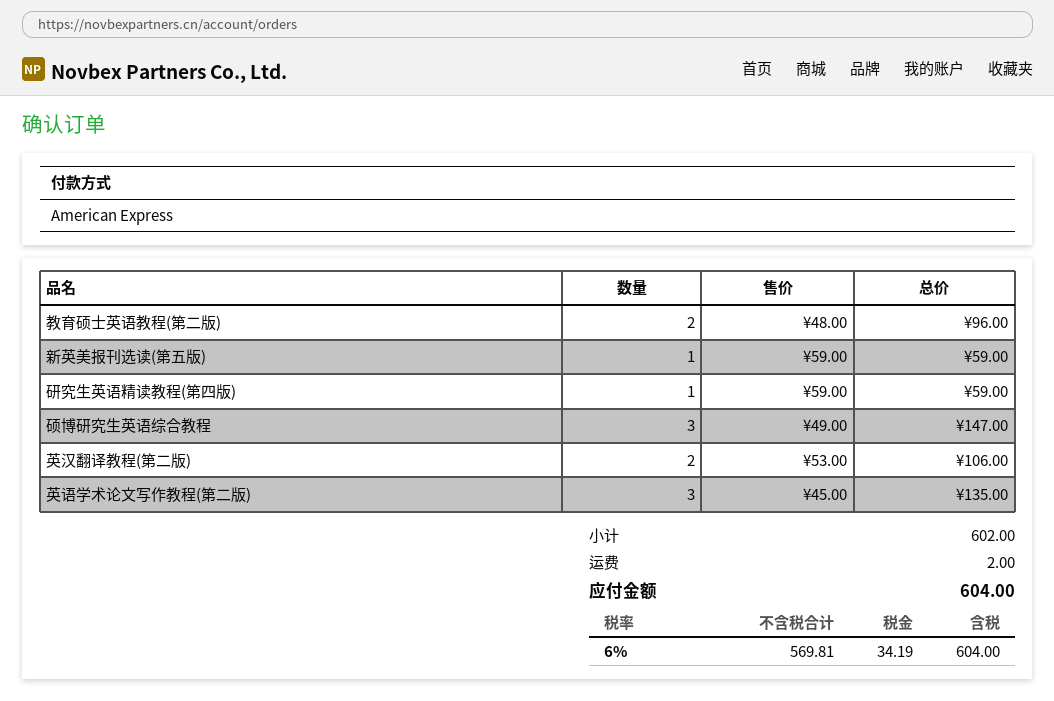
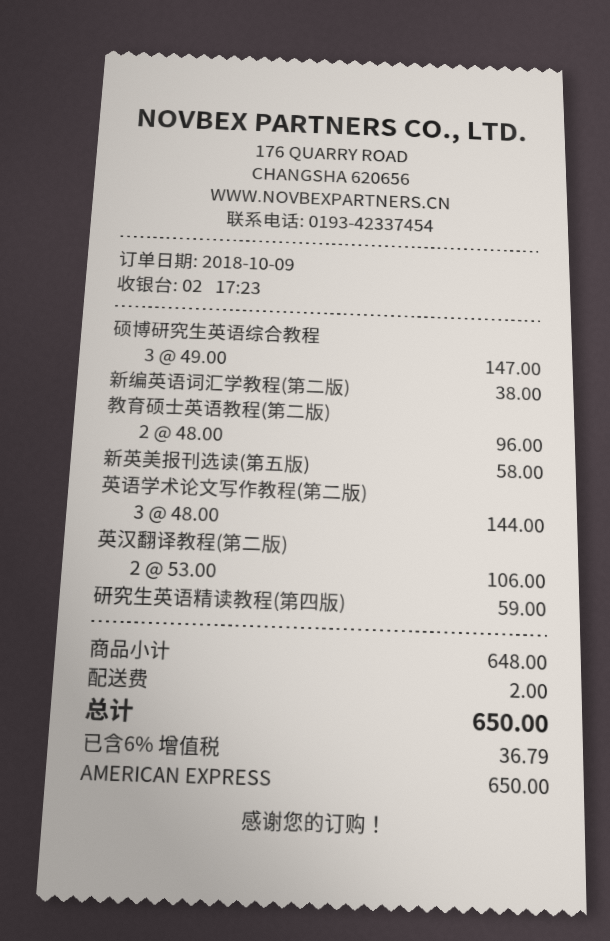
新英美报刊选读(第五版): 1 x 59.00 = 59.00 -> 1 x 58.00 = 58.00
英语学术论文写作教程(第二版): 3 x 45.00 = 135.00 -> 3 x 48.00 = 144.00
新编英语词汇学教程(第二版): none -> 1 x 38.00 = 38.00
subtotal: 602.00 -> 648.00
tax: 6% = 34.19 -> 6% = 36.79
total: 604.00 -> 650.00

